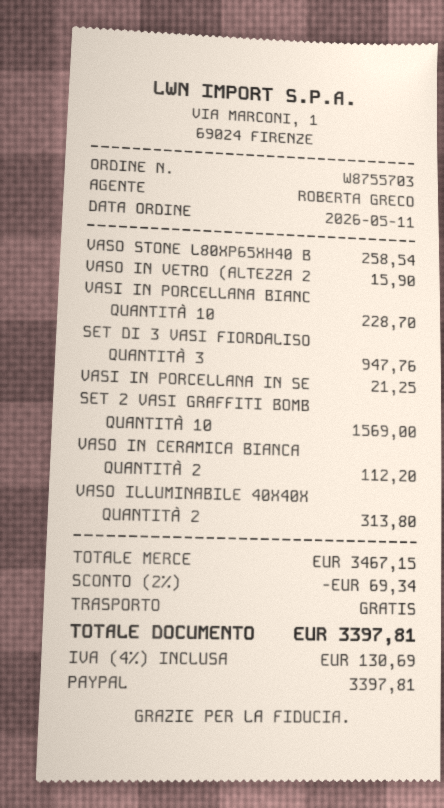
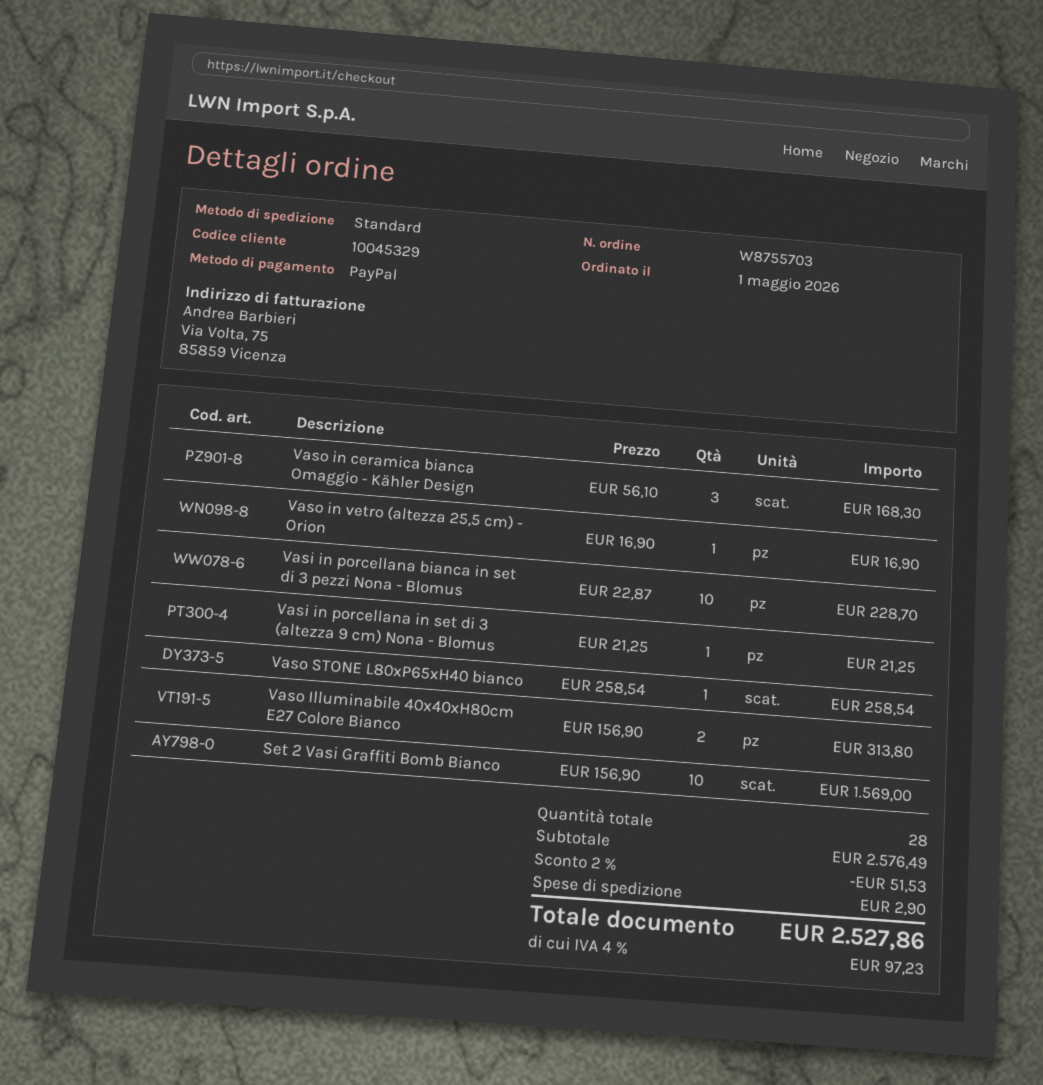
order date: 2026-05-11 -> 2026-05-01
VASO IN VETRO (ALTEZZA 2: 1 for 15.90 -> 1 for 16.90
SET DI 3 VASI FIORDALISO: 3 for 947.76 -> none
VASO IN CERAMICA BIANCA: 2 for 112.20 -> 3 for 168.30
subtotal: 3467.15 -> 2576.49
discount: 2% = 69.34 -> 2% = 51.53
shipping: 0.00 -> 2.90
tax: 4% = 130.69 -> 4% = 97.23
total: 3397.81 -> 2527.86

